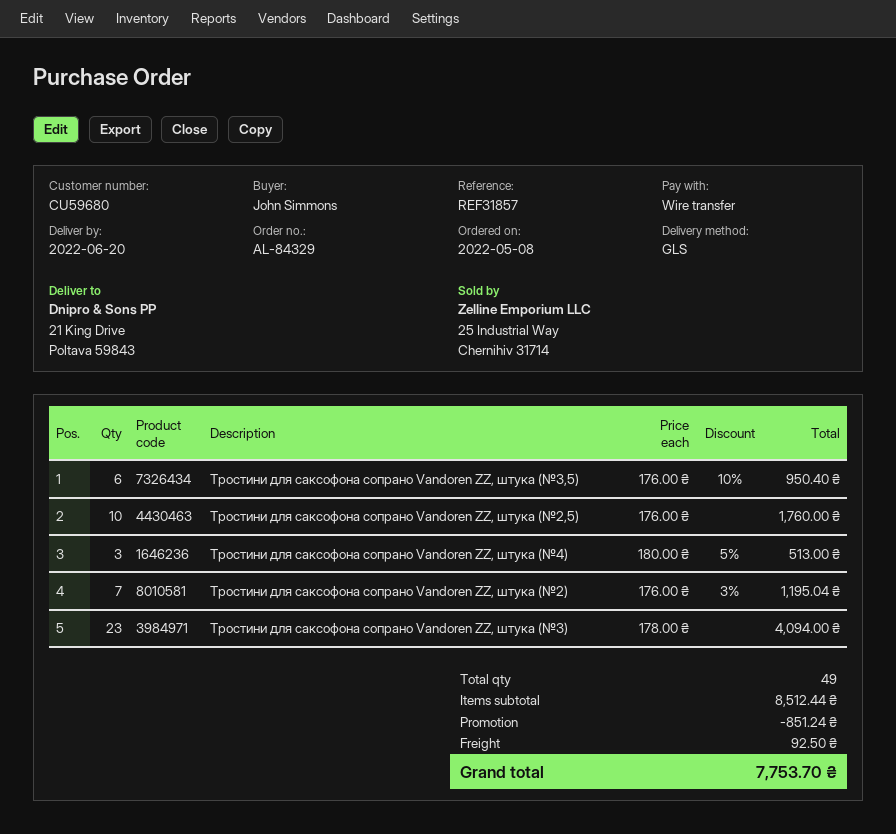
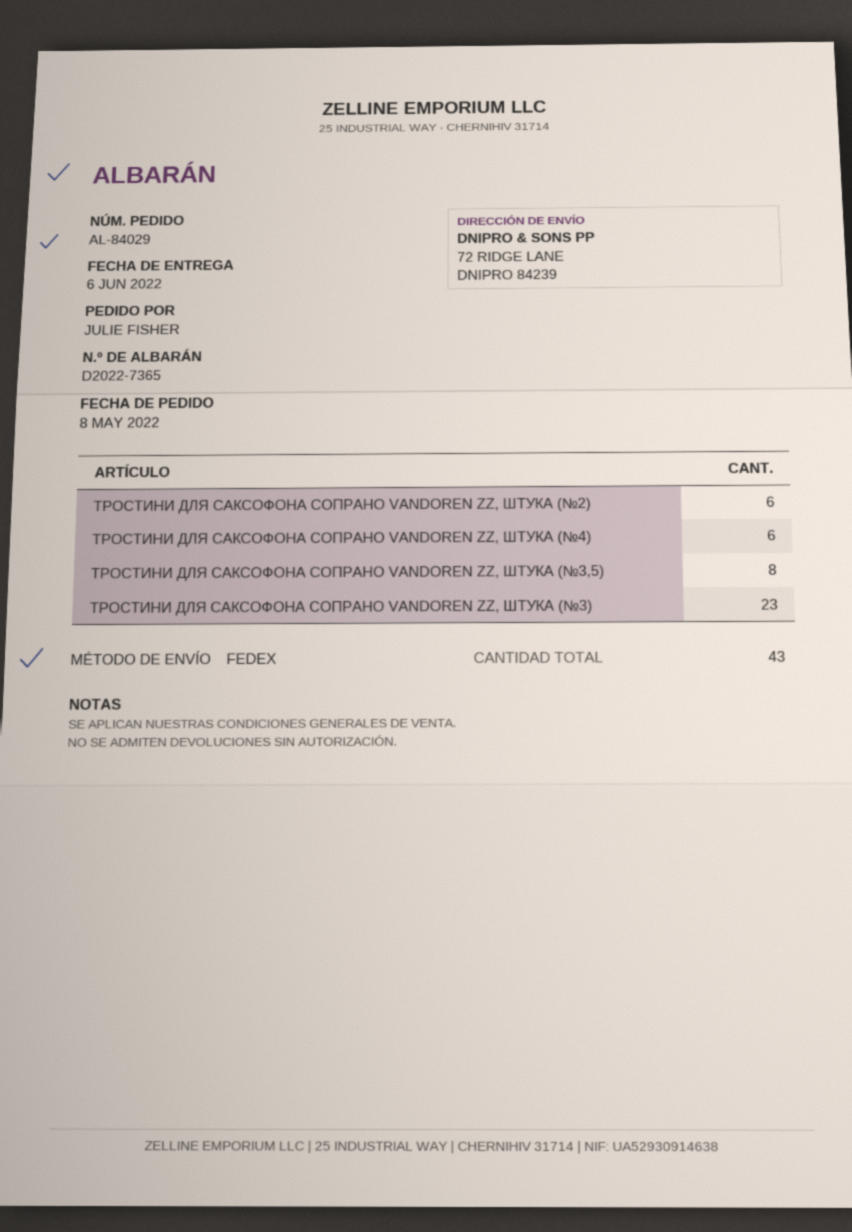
order number: AL-84329 -> AL-84029
delivery date: 2022-06-20 -> 2022-06-06
ordered by: John Simmons -> JULIE FISHER
shipping method: GLS -> FedEx
ship to: 21 King Drive, Poltava 59843 -> 72 RIDGE LANE, DNIPRO 84239
Тростини для саксофона сопрано Vandoren ZZ, штука (№3,5): 6 -> 8
Тростини для саксофона сопрано Vandoren ZZ, штука (№2,5): 10 -> none
Тростини для саксофона сопрано Vandoren ZZ, штука (№4): 3 -> 6
Тростини для саксофона сопрано Vandoren ZZ, штука (№2): 7 -> 6
total quantity: 49 -> 43

